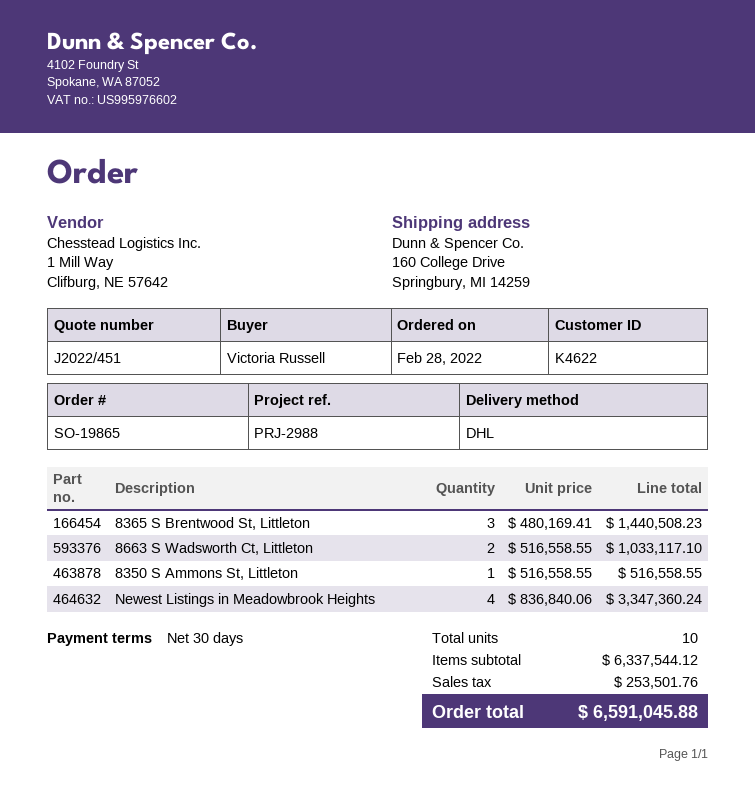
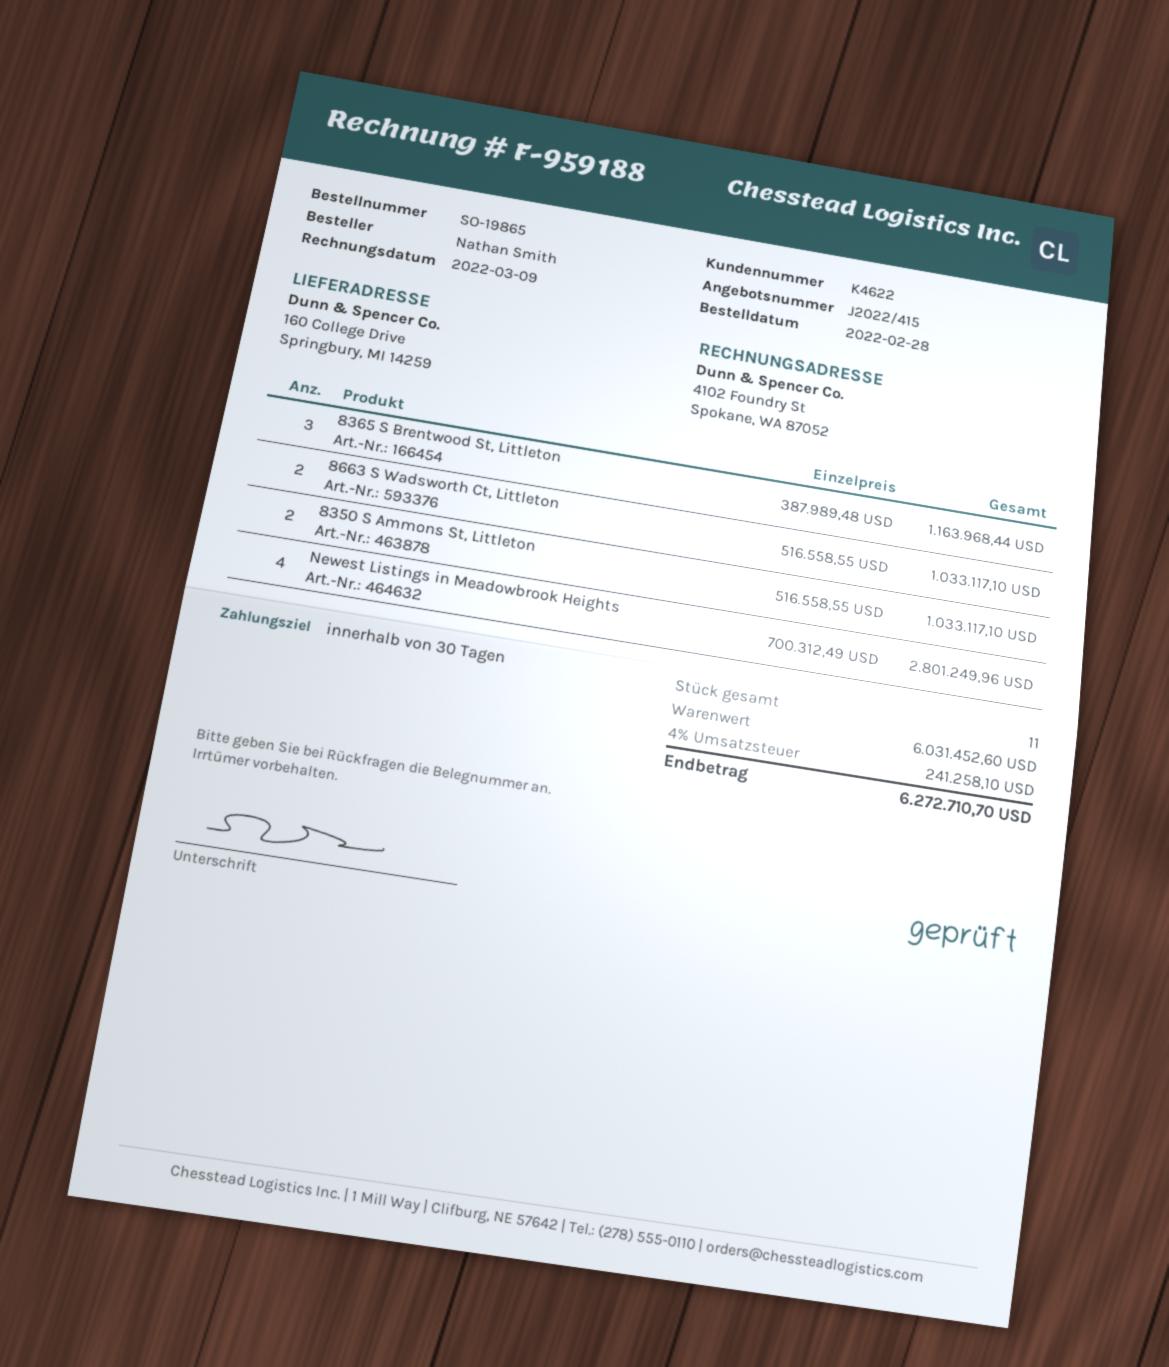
quote number: J2022/451 -> J2022/415
ordered by: Victoria Russell -> Nathan Smith
8365 S Brentwood St, Littleton: 3 x 480169.41 = 1440508.23 -> 3 x 387989.48 = 1163968.44
8350 S Ammons St, Littleton: 1 x 516558.55 = 516558.55 -> 2 x 516558.55 = 1033117.10
Newest Listings in Meadowbrook Heights: 4 x 836840.06 = 3347360.24 -> 4 x 700312.49 = 2801249.96
total quantity: 10 -> 11
subtotal: 6337544.12 -> 6031452.60
tax: 253501.76 -> 241258.10
total: 6591045.88 -> 6272710.70

